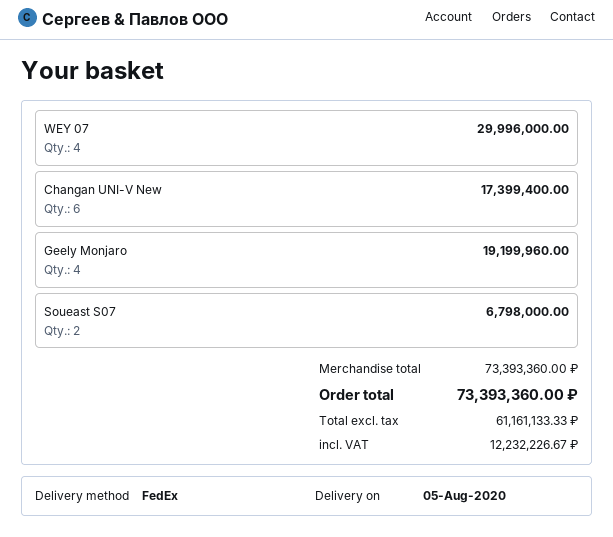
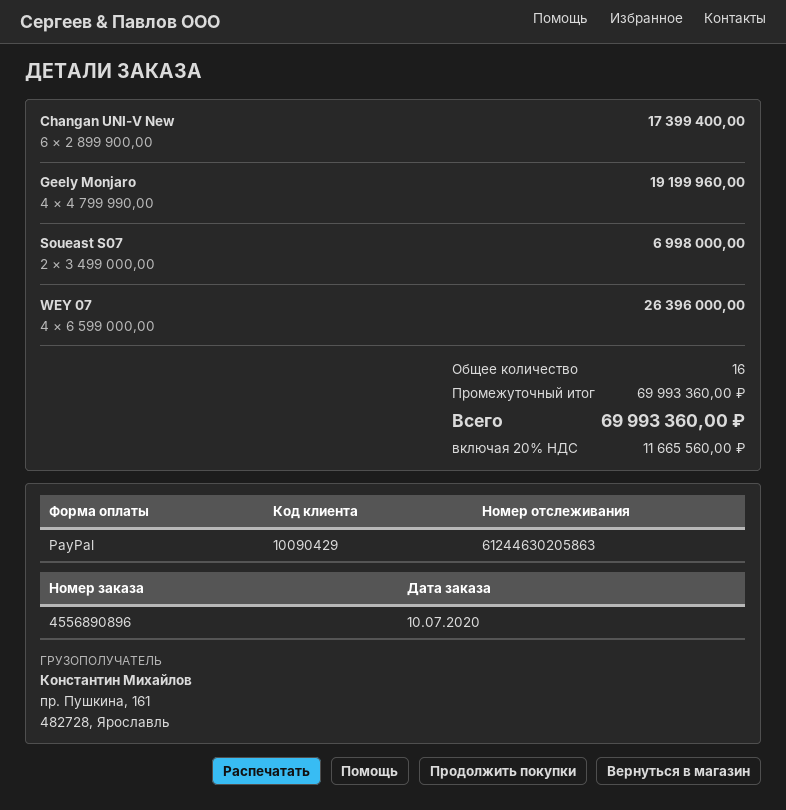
WEY 07: 4 for 29996000.00 -> 4 for 26396000.00
Soueast S07: 2 for 6798000.00 -> 2 for 6998000.00
subtotal: 73393360.00 -> 69993360.00
tax: 12232226.67 -> 11665560.00
total: 73393360.00 -> 69993360.00

